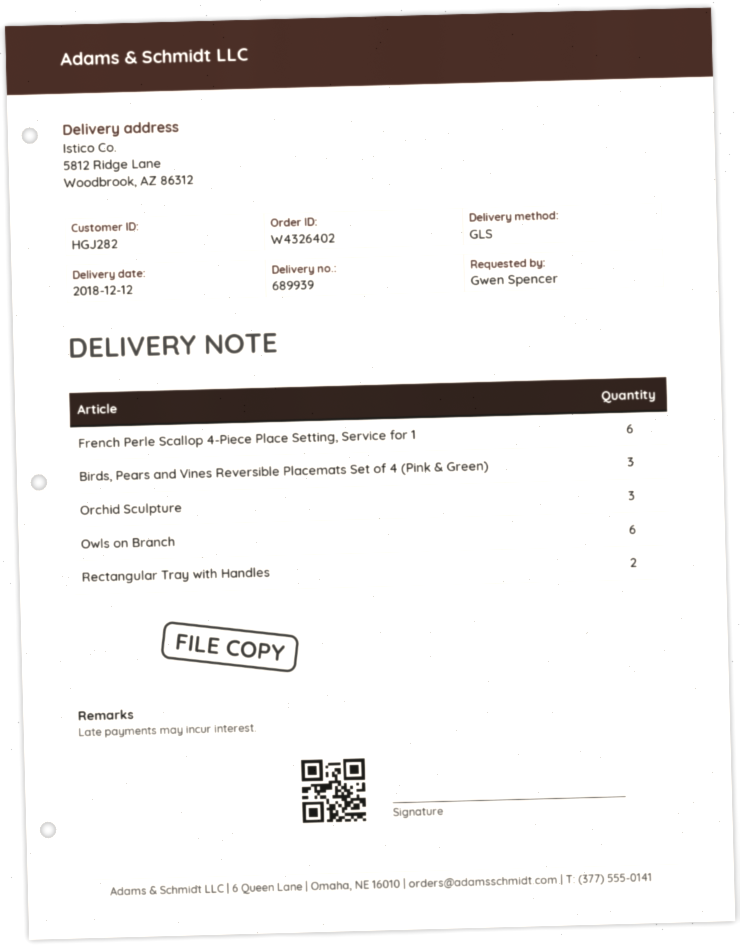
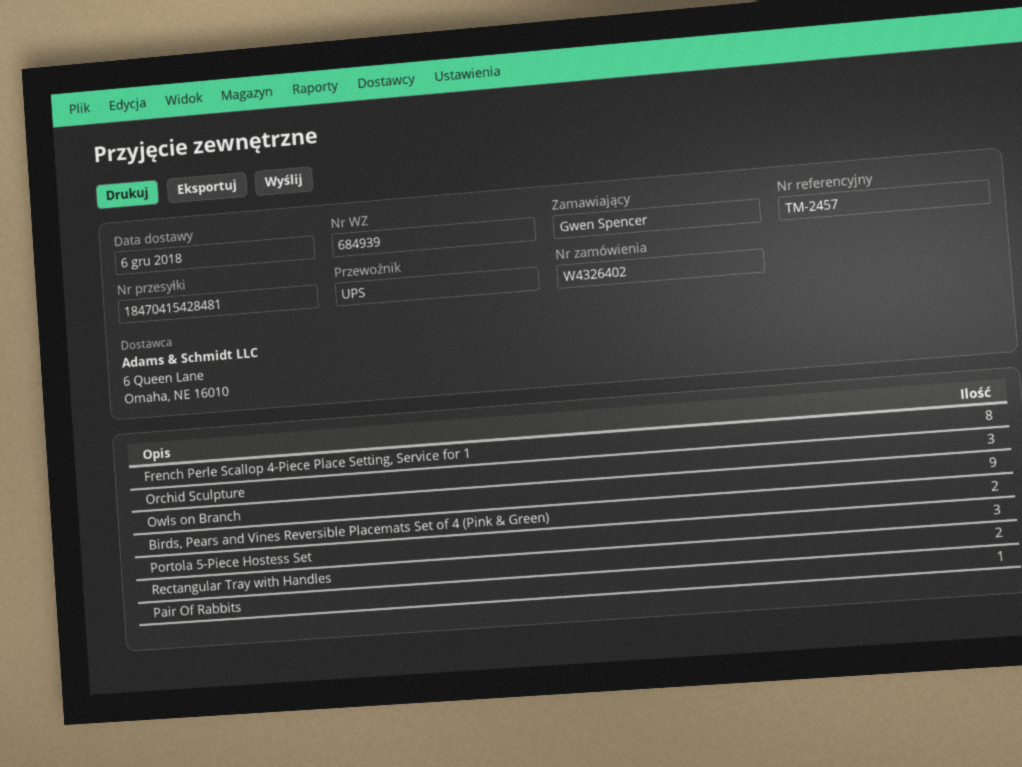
delivery note number: 689939 -> 684939
delivery date: 2018-12-12 -> 2018-12-06
shipping method: GLS -> UPS
French Perle Scallop 4-Piece Place Setting, Service for 1: 6 -> 8
Birds, Pears and Vines Reversible Placemats Set of 4 (Pink & Green): 3 -> 2
Owls on Branch: 6 -> 9
Portola 5-Piece Hostess Set: none -> 3
Pair Of Rabbits: none -> 1

